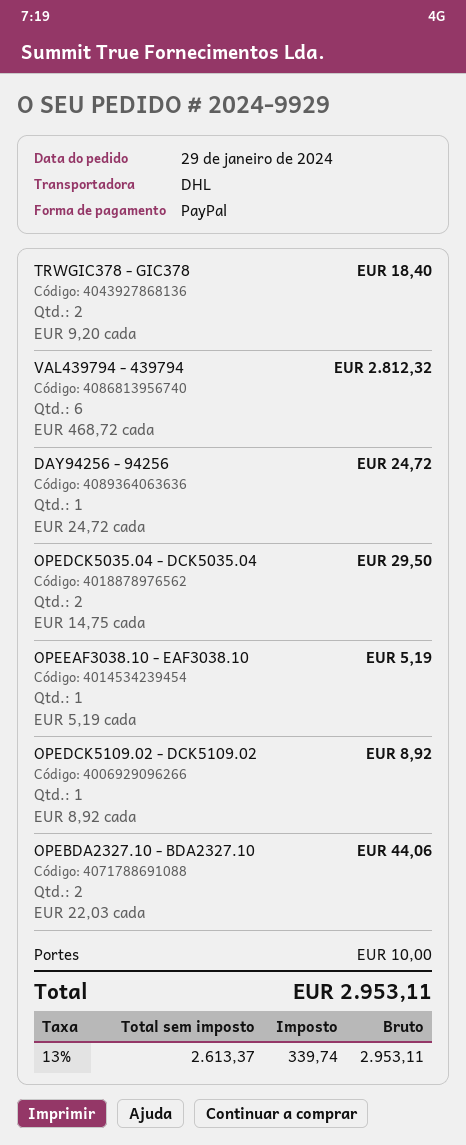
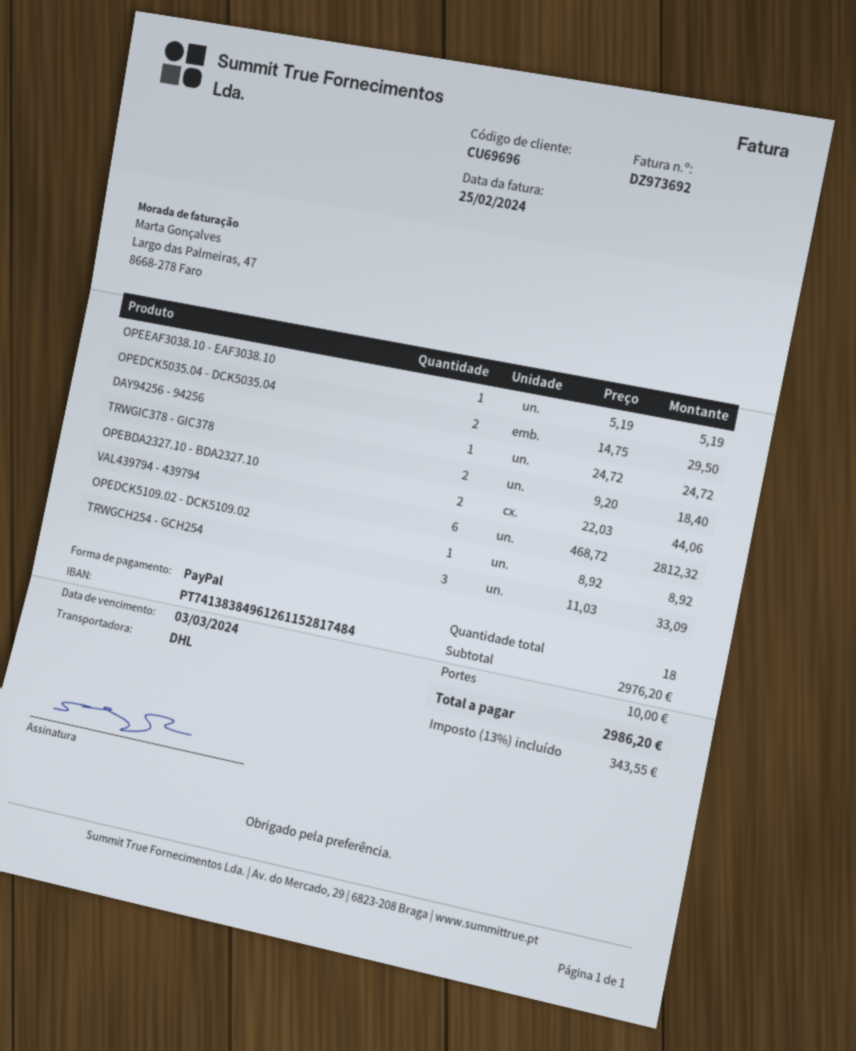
TRWGCH254 - GCH254: none -> 3 x 11.03 = 33.09
tax: 13% = 339.74 -> 13% = 343.55
total: 2953.11 -> 2986.20

